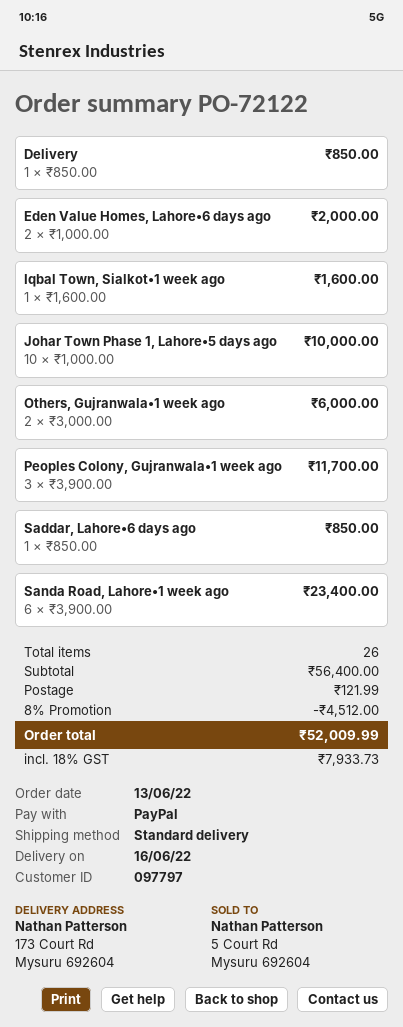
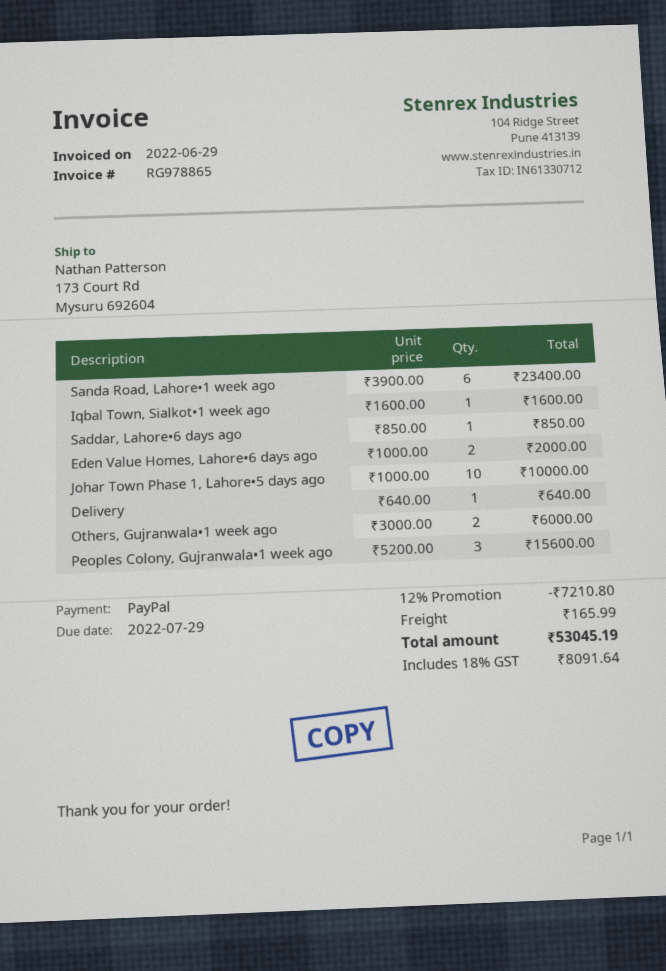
Delivery: 1 x 850.00 = 850.00 -> 1 x 640.00 = 640.00
Peoples Colony, Gujranwala•1 week ago: 3 x 3900.00 = 11700.00 -> 3 x 5200.00 = 15600.00
discount: 8% = 4512.00 -> 12% = 7210.80
shipping: 121.99 -> 165.99
tax: 18% = 7933.73 -> 18% = 8091.64
total: 52009.99 -> 53045.19

